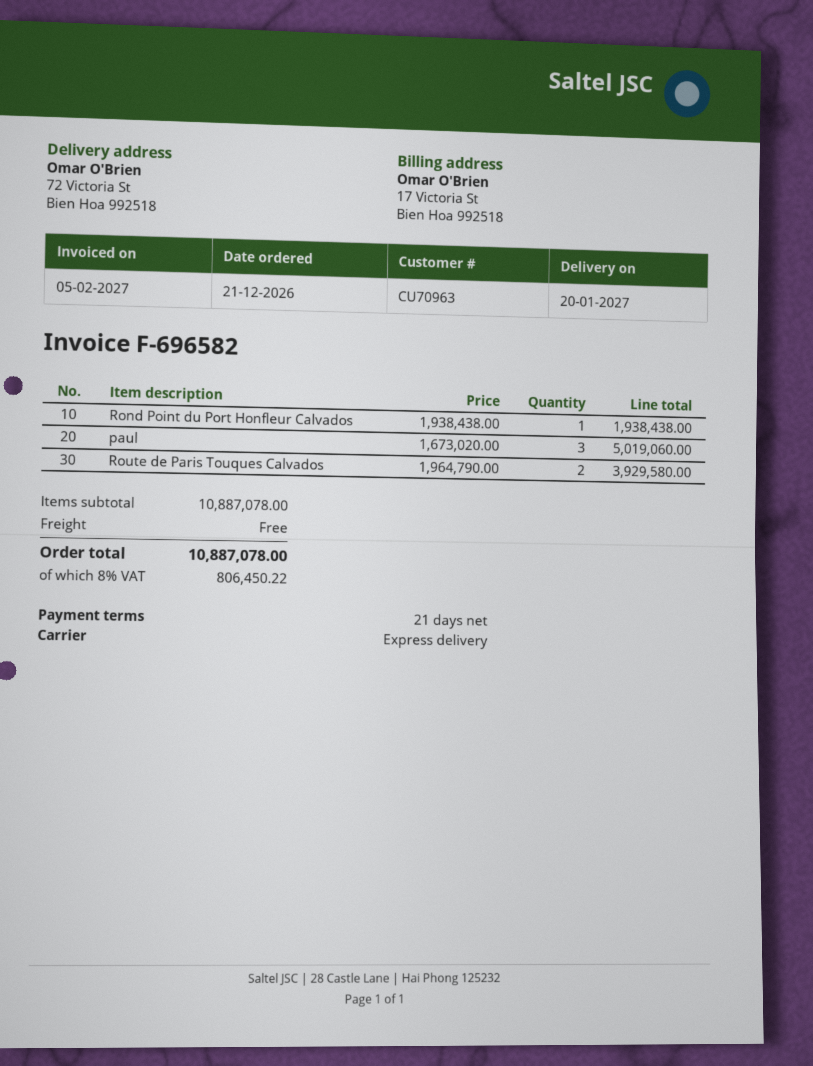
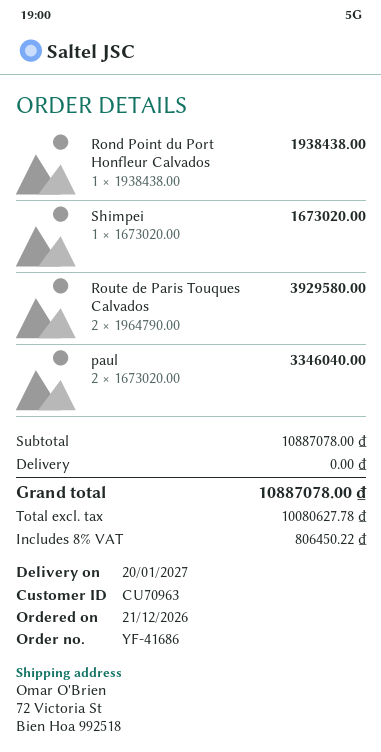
paul: 3 x 1673020.00 = 5019060.00 -> 2 x 1673020.00 = 3346040.00
Shimpei: none -> 1 x 1673020.00 = 1673020.00

